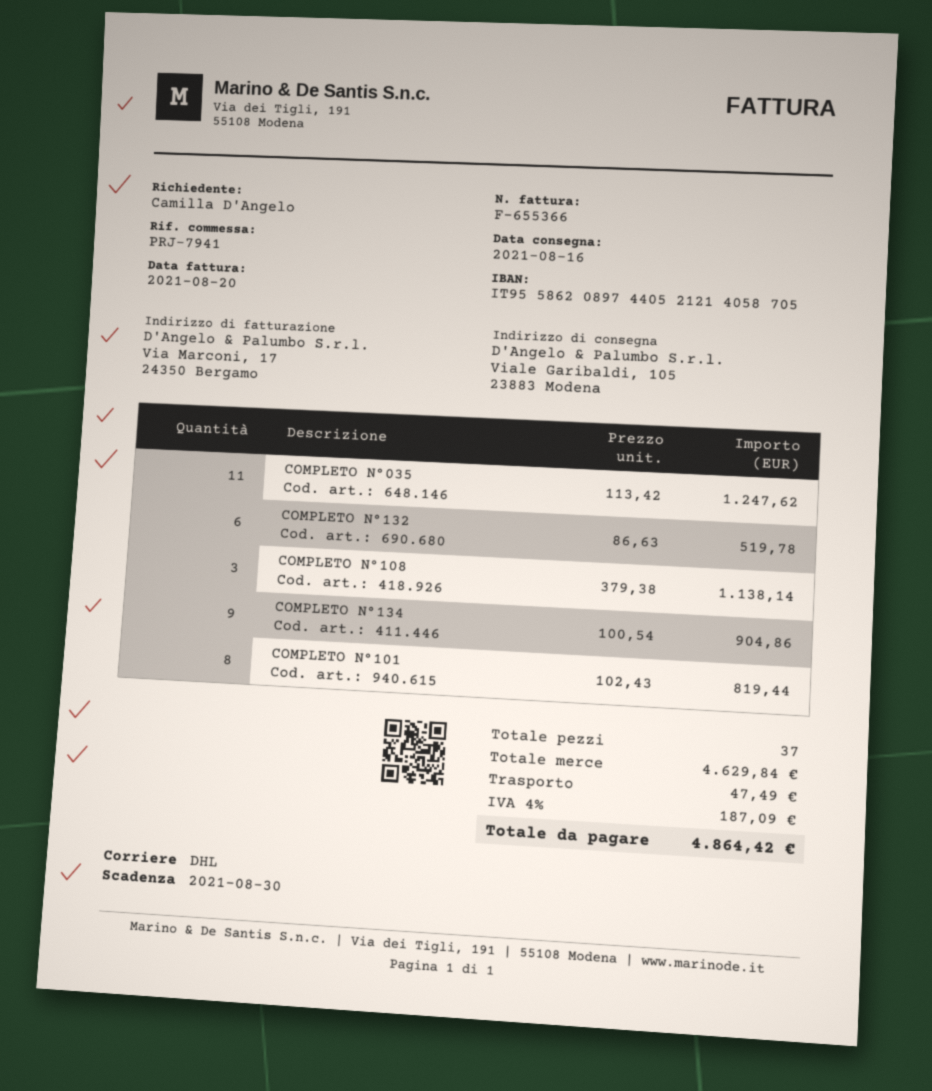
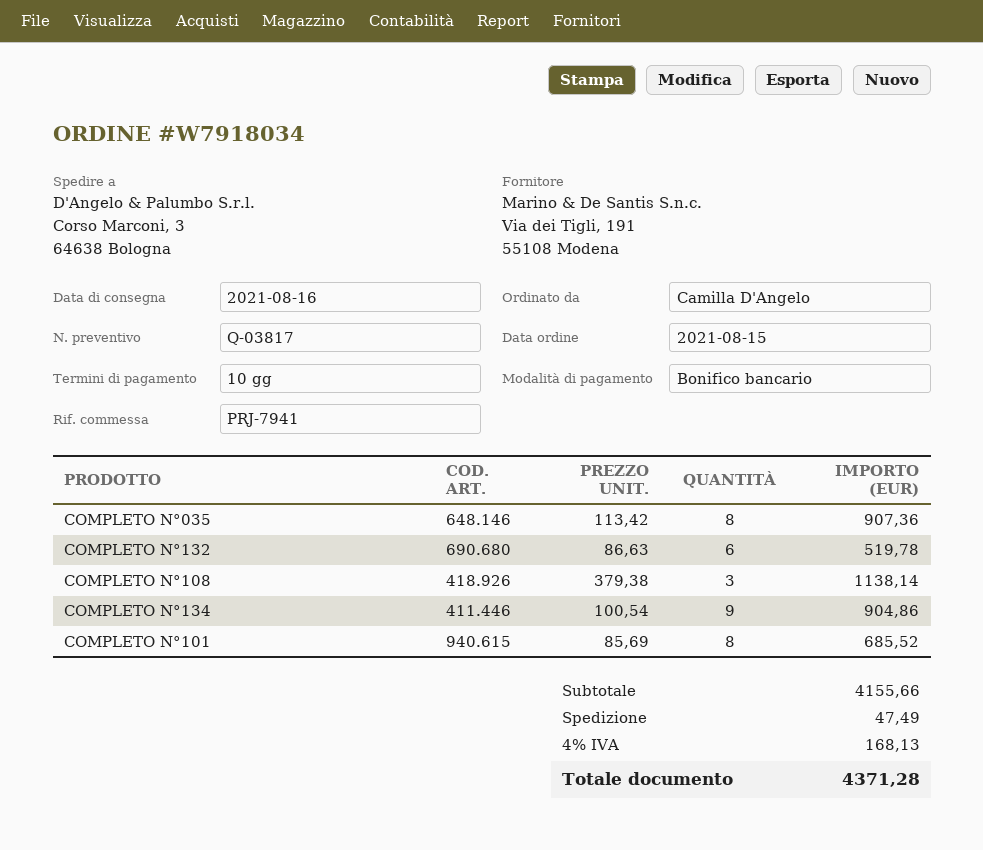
ship to: Viale Garibaldi, 105, 23883 Modena -> Corso Marconi, 3, 64638 Bologna
COMPLETO N°035: 11 x 113.42 = 1247.62 -> 8 x 113.42 = 907.36
COMPLETO N°101: 8 x 102.43 = 819.44 -> 8 x 85.69 = 685.52
subtotal: 4629.84 -> 4155.66
tax: 4% = 187.09 -> 4% = 168.13
total: 4864.42 -> 4371.28

